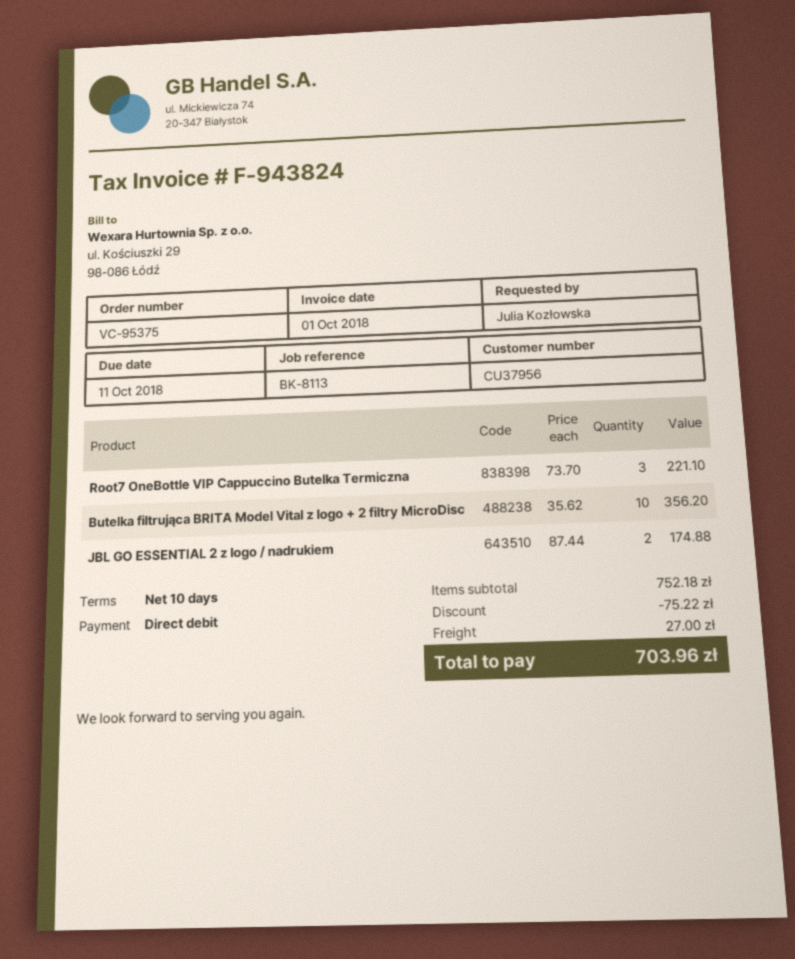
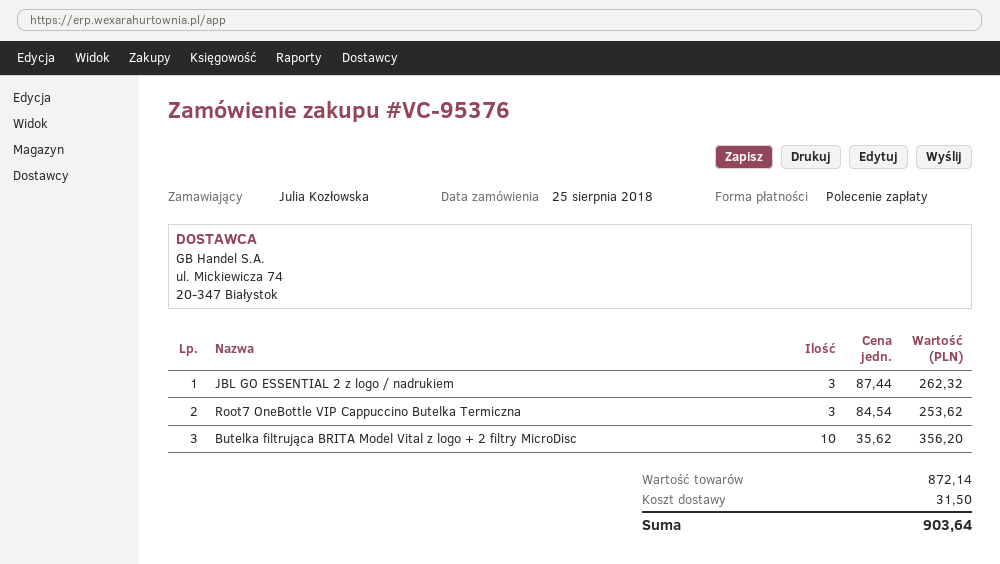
order number: VC-95375 -> VC-95376
Root7 OneBottle VIP Cappuccino Butelka Termiczna: 3 x 73.70 = 221.10 -> 3 x 84.54 = 253.62
JBL GO ESSENTIAL 2 z logo / nadrukiem: 2 x 87.44 = 174.88 -> 3 x 87.44 = 262.32
subtotal: 752.18 -> 872.14
discount: 75.22 -> none
shipping: 27.00 -> 31.50
total: 703.96 -> 903.64

